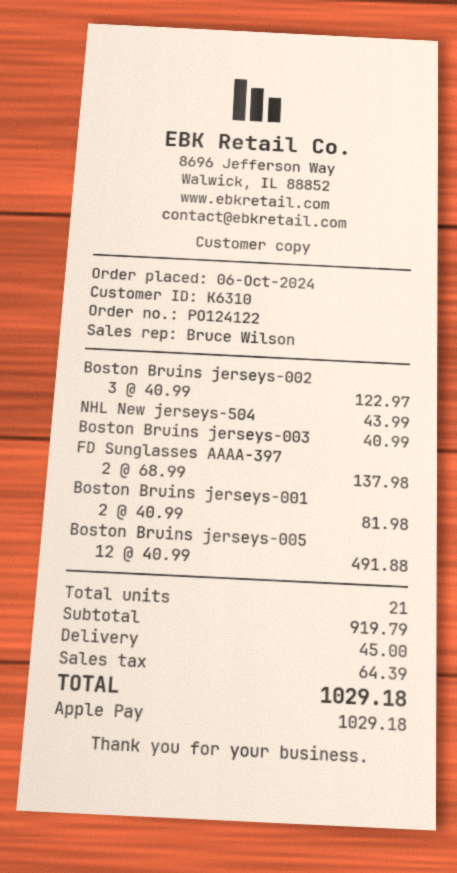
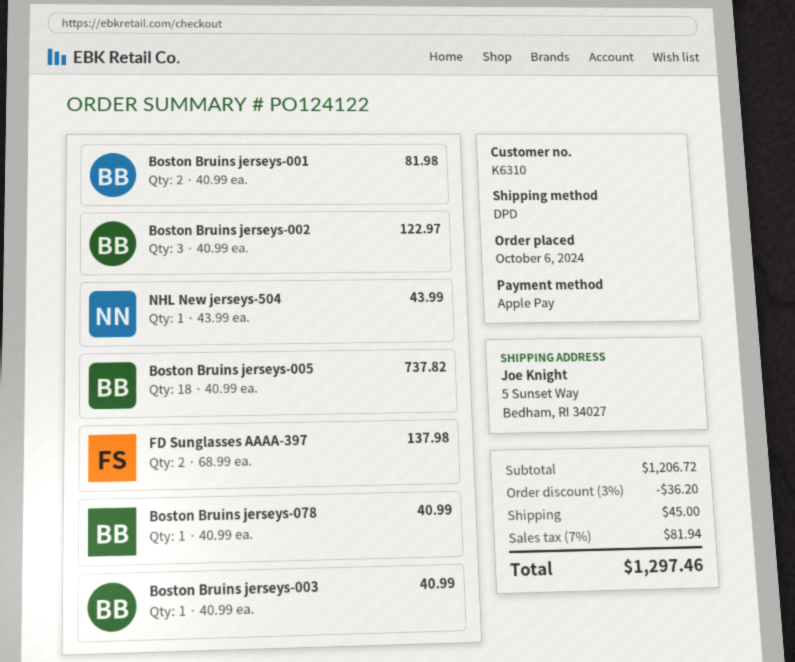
Boston Bruins jerseys-005: 12 x 40.99 = 491.88 -> 18 x 40.99 = 737.82
Boston Bruins jerseys-078: none -> 1 x 40.99 = 40.99
subtotal: 919.79 -> 1206.72
discount: none -> 3% = 36.20
tax: 64.39 -> 81.94
total: 1029.18 -> 1297.46

